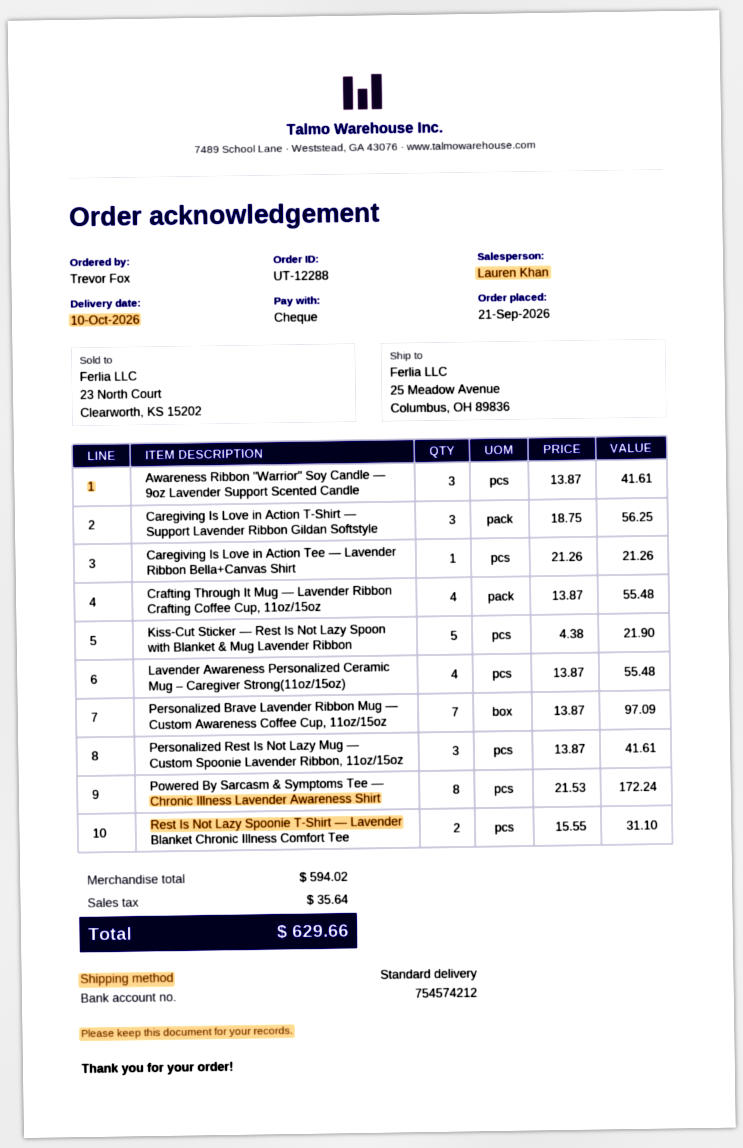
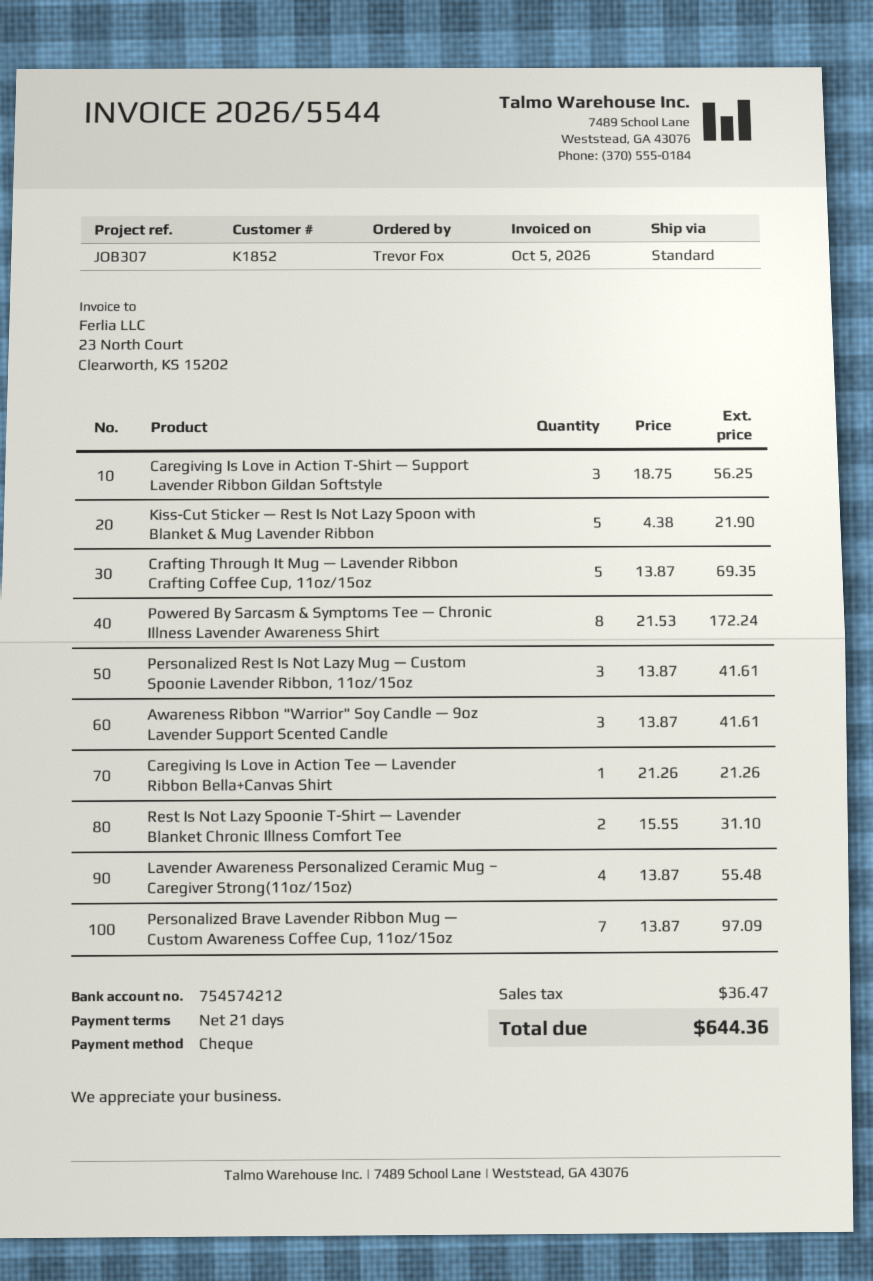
Crafting Through It Mug — Lavender Ribbon Crafting Coffee Cup, 11oz/15oz: 4 x 13.87 = 55.48 -> 5 x 13.87 = 69.35
tax: 35.64 -> 36.47
total: 629.66 -> 644.36

